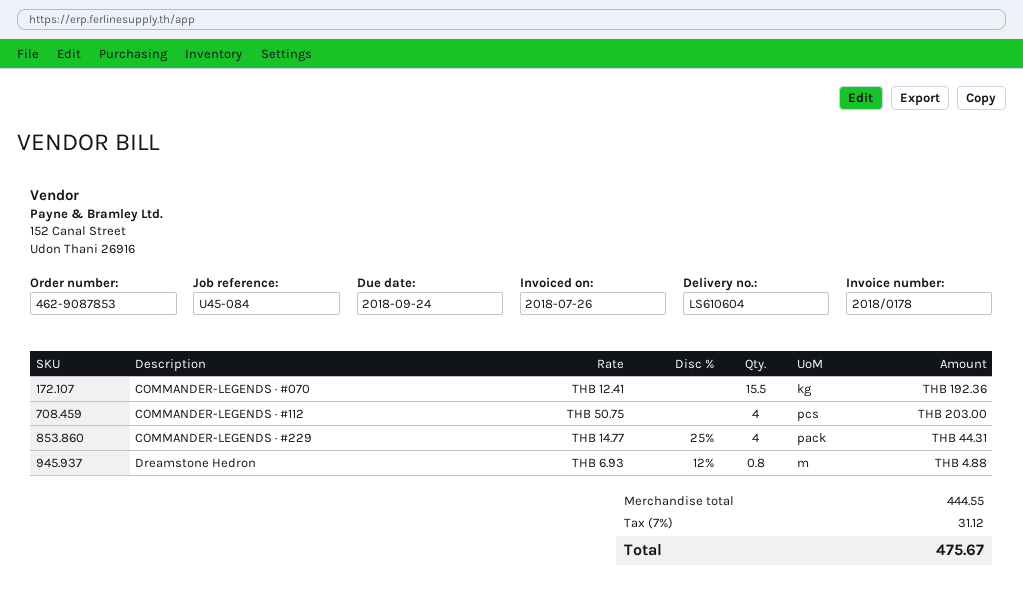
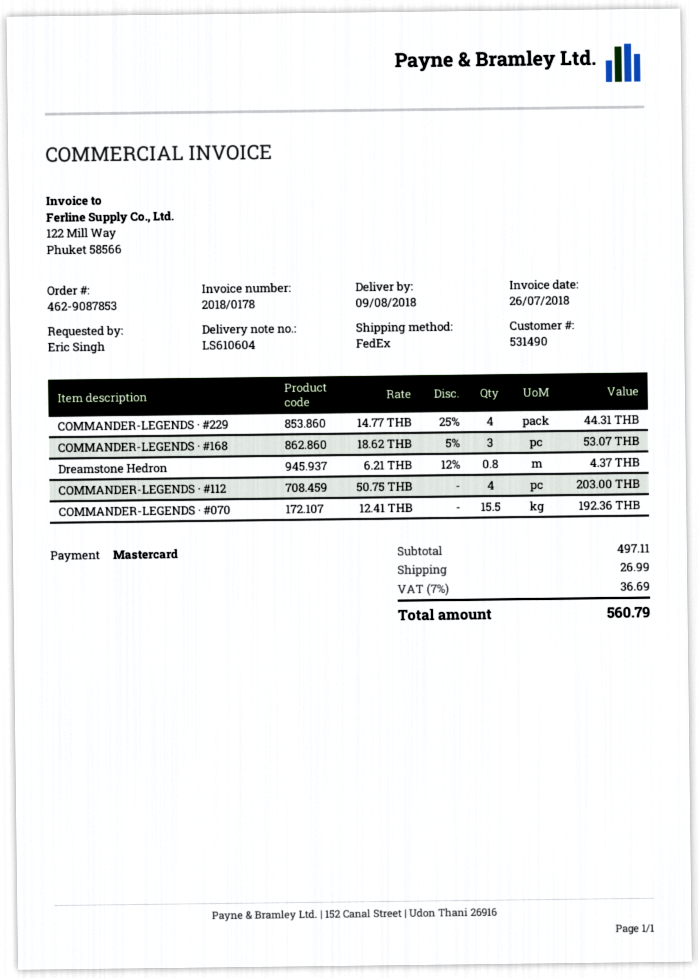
Dreamstone Hedron: 0.8 x 6.93 - 12% = 4.88 -> 0.8 x 6.21 - 12% = 4.37
COMMANDER-LEGENDS · #168: none -> 3 x 18.62 - 5% = 53.07
subtotal: 444.55 -> 497.11
shipping: none -> 26.99
tax: 7% = 31.12 -> 7% = 36.69
total: 475.67 -> 560.79

